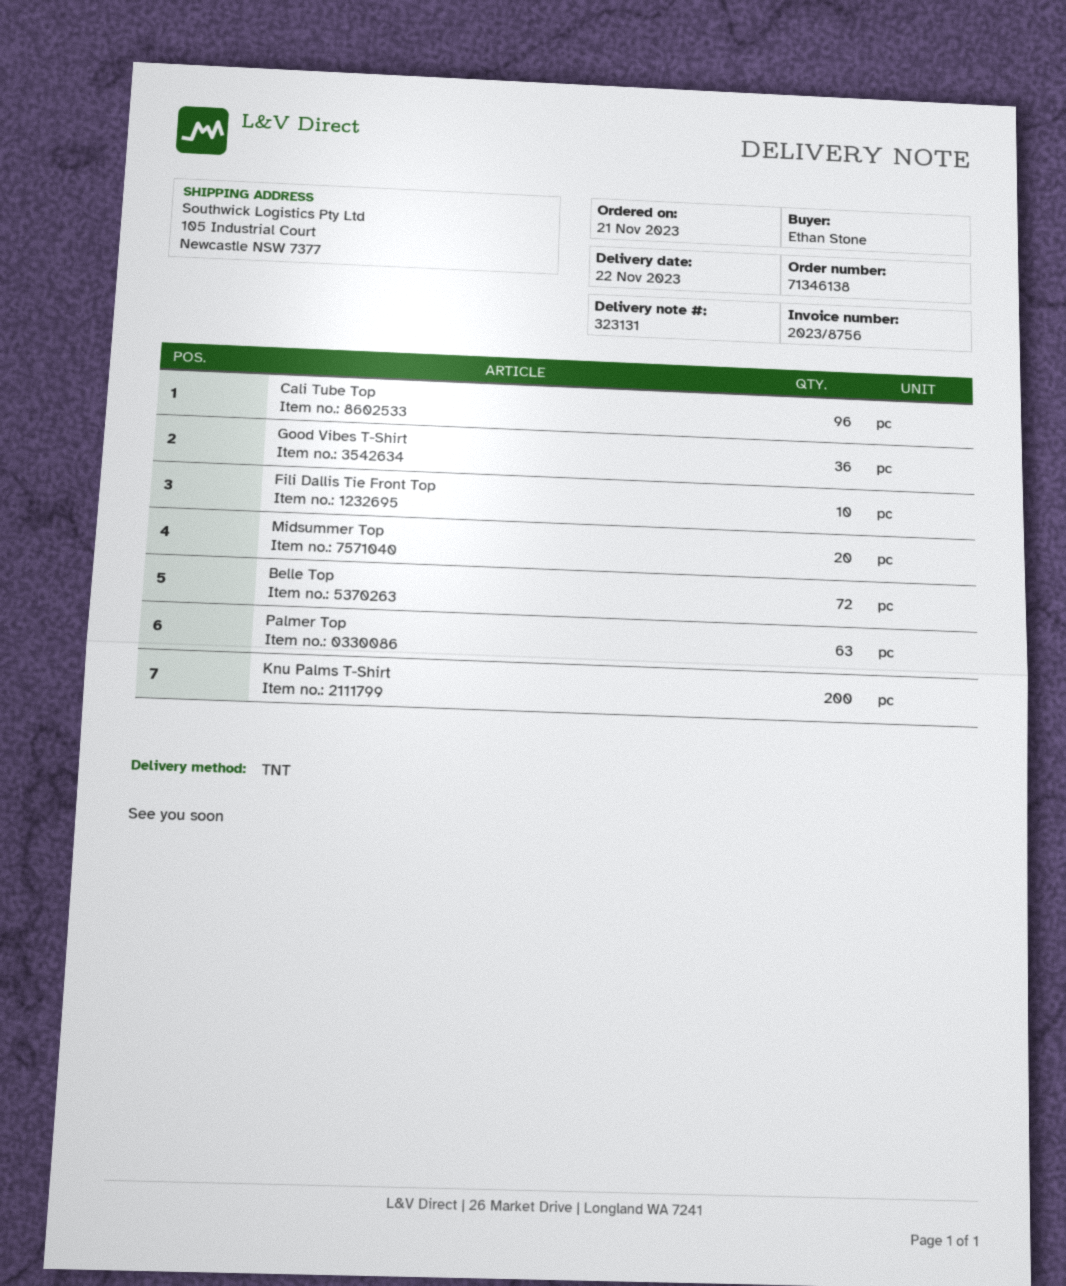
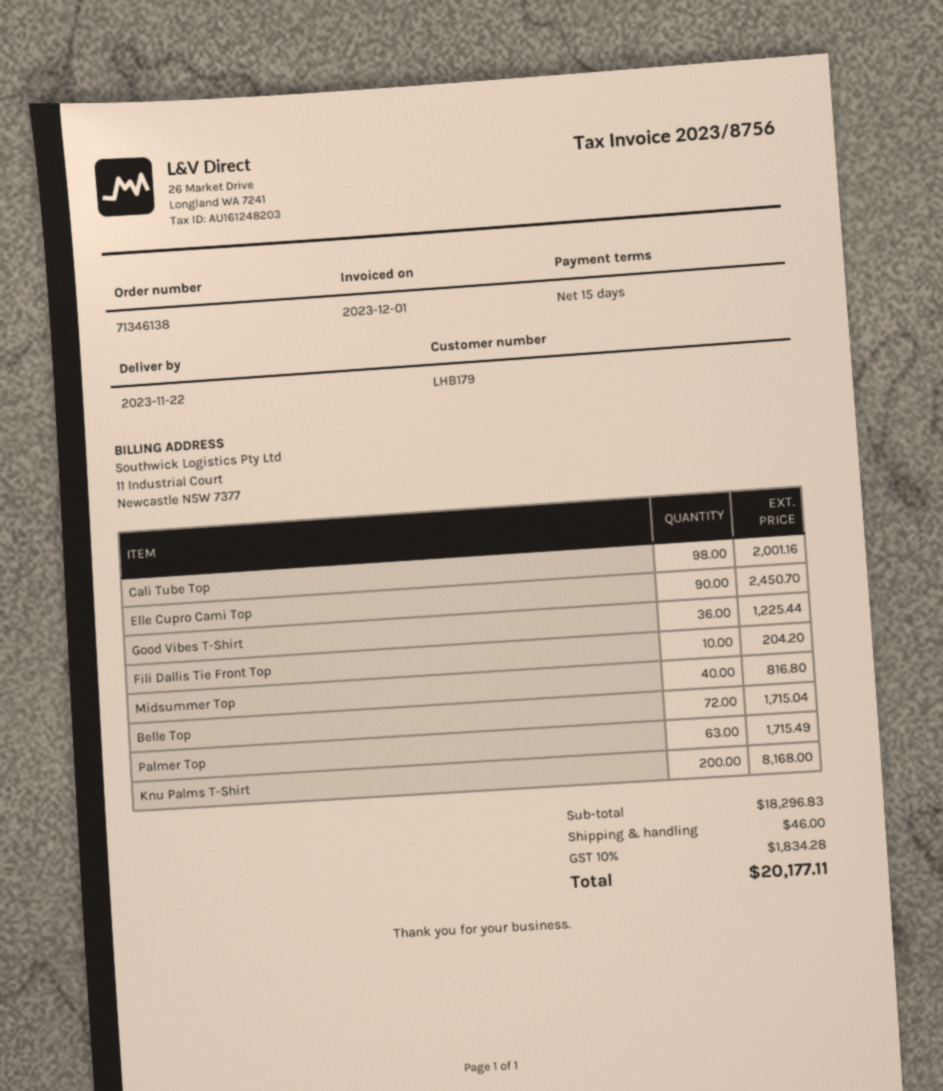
Cali Tube Top: 96 -> 98
Midsummer Top: 20 -> 40
Elle Cupro Cami Top: none -> 90

